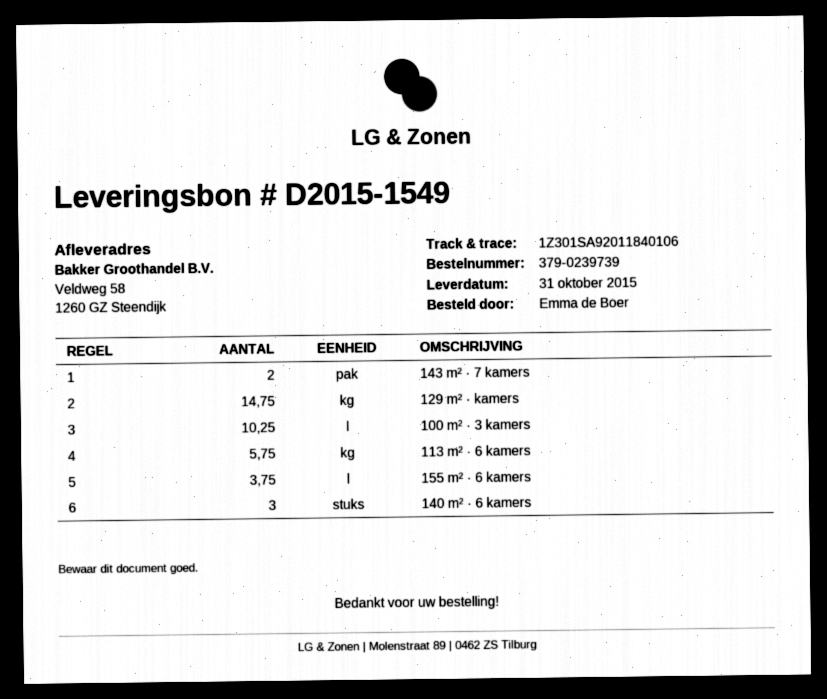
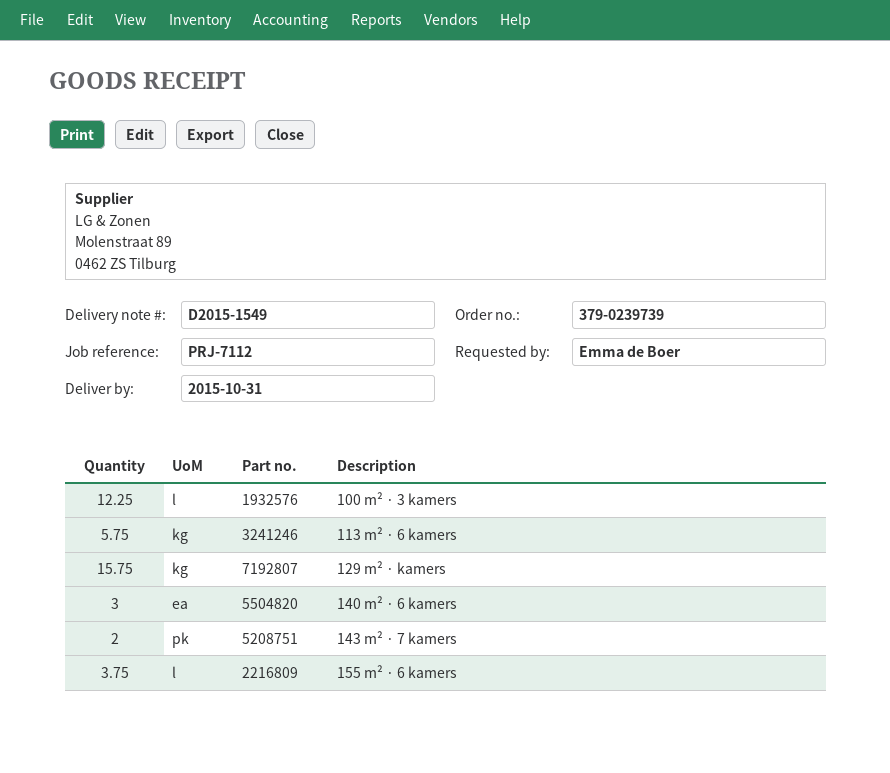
129 m² · kamers: 14.75 -> 15.75
100 m² · 3 kamers: 10.25 -> 12.25

